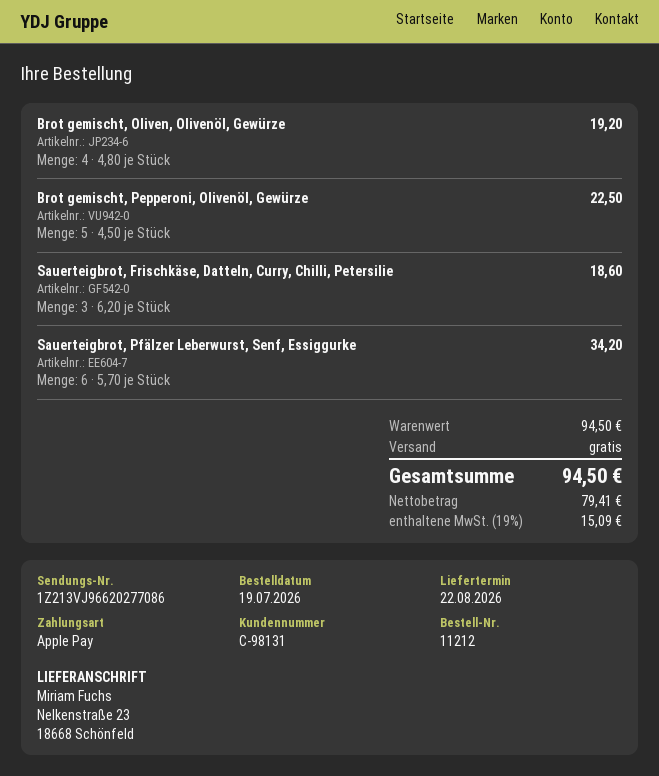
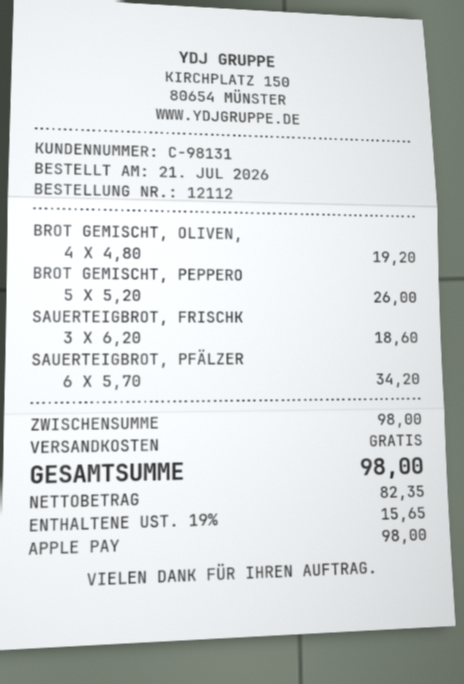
order number: 11212 -> 12112
order date: 2026-07-19 -> 2026-07-21
Brot gemischt, Pepperoni, Olivenöl, Gewürze: 5 x 4.50 = 22.50 -> 5 x 5.20 = 26.00
subtotal: 94.50 -> 98.00
net: 79.41 -> 82.35
tax: 19% = 15.09 -> 19% = 15.65
total: 94.50 -> 98.00

